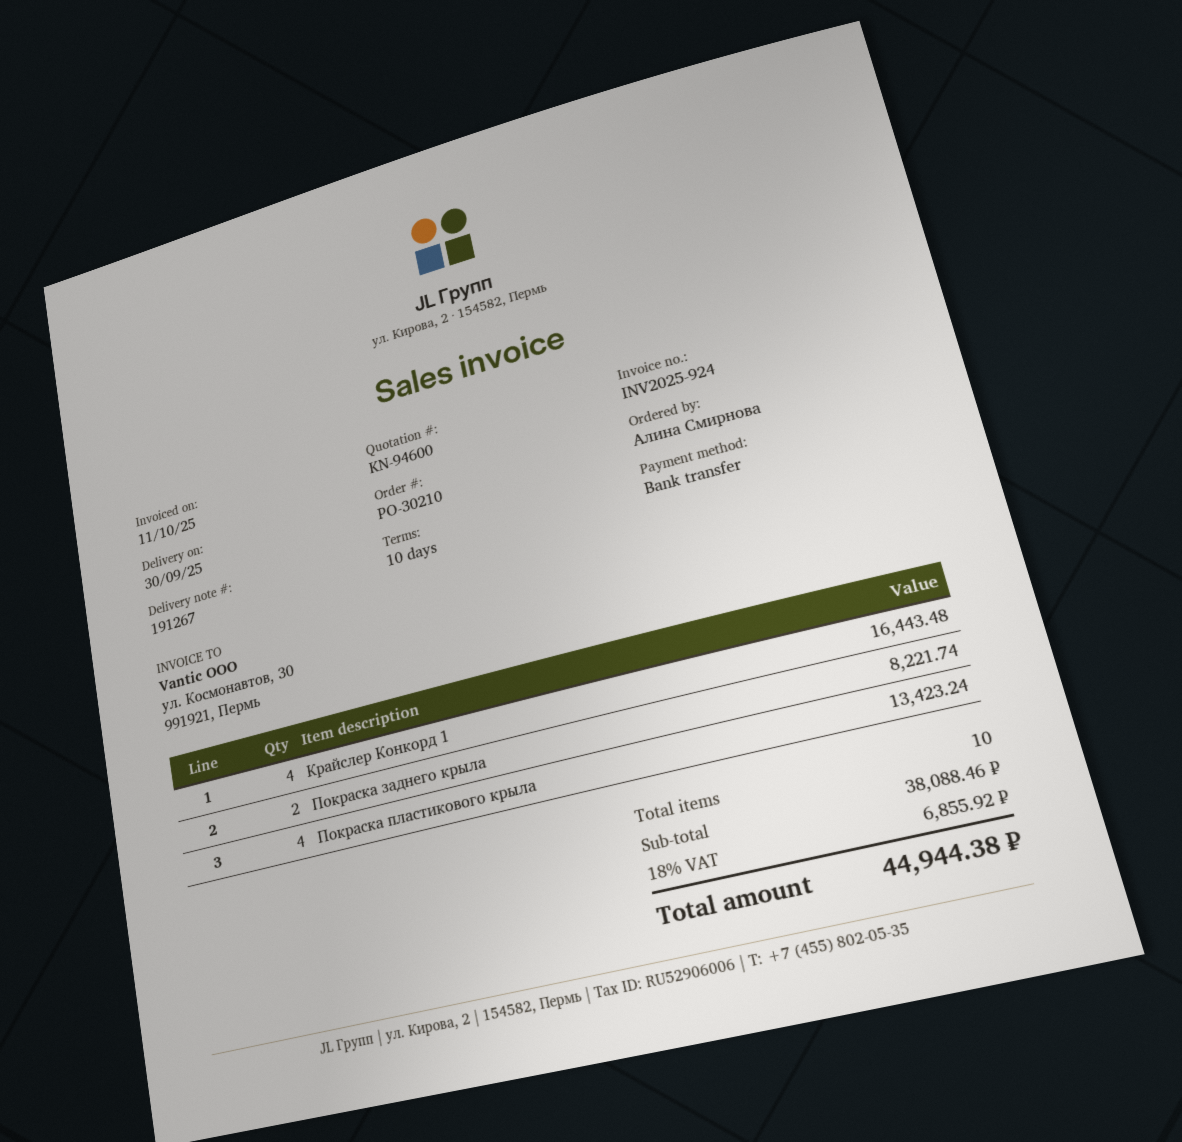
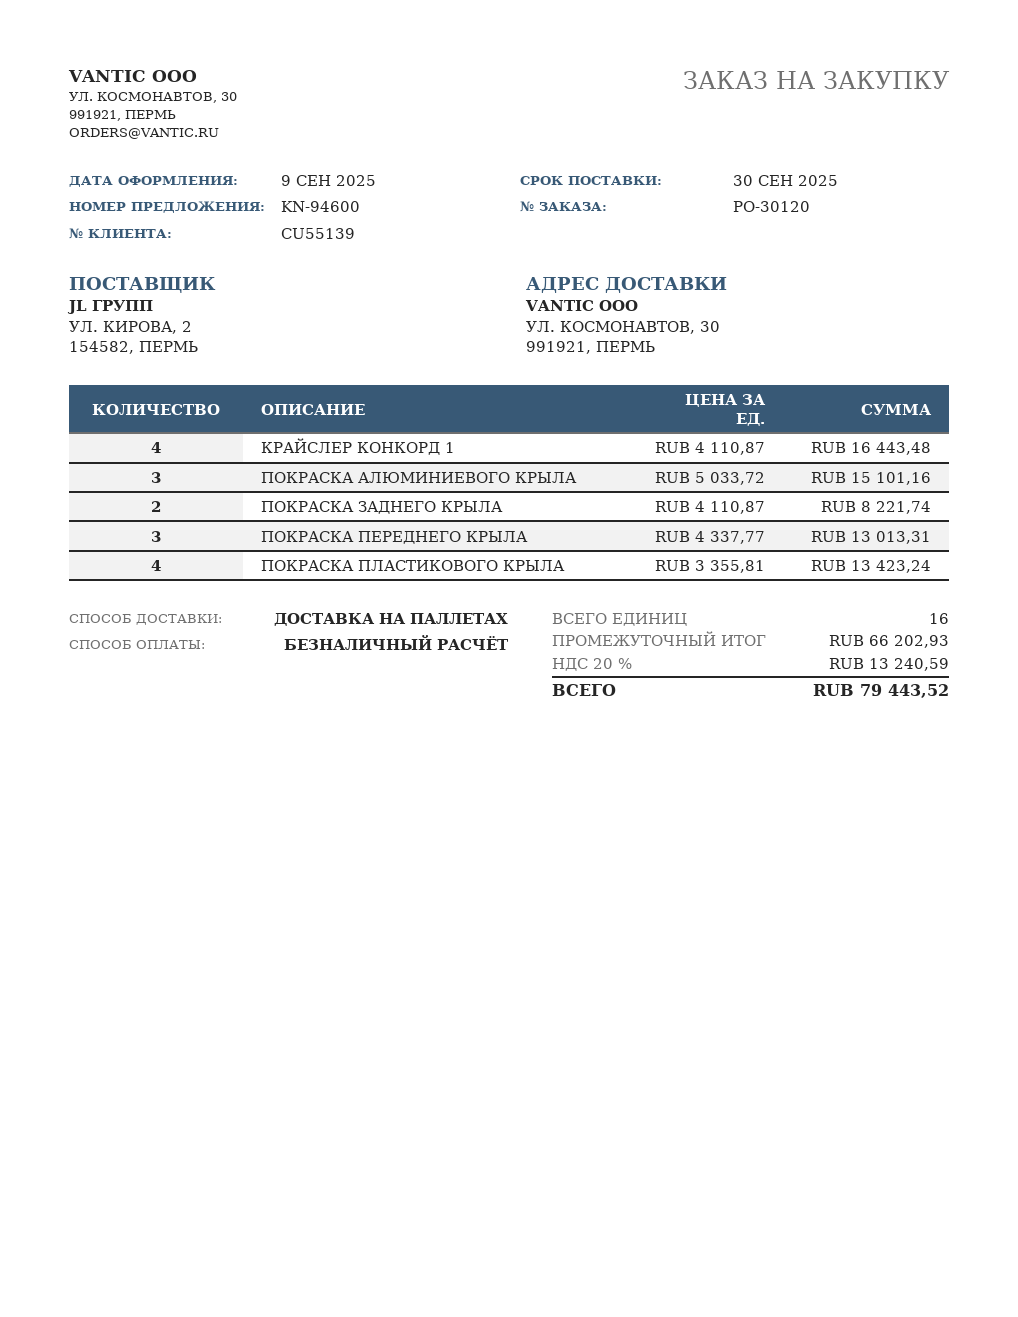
order number: PO-30210 -> PO-30120
ПОКРАСКА АЛЮМИНИЕВОГО КРЫЛА: none -> 3 for 15101.16
ПОКРАСКА ПЕРЕДНЕГО КРЫЛА: none -> 3 for 13013.31
total quantity: 10 -> 16
subtotal: 38088.46 -> 66202.93
tax: 18% = 6855.92 -> 20% = 13240.59
total: 44944.38 -> 79443.52

